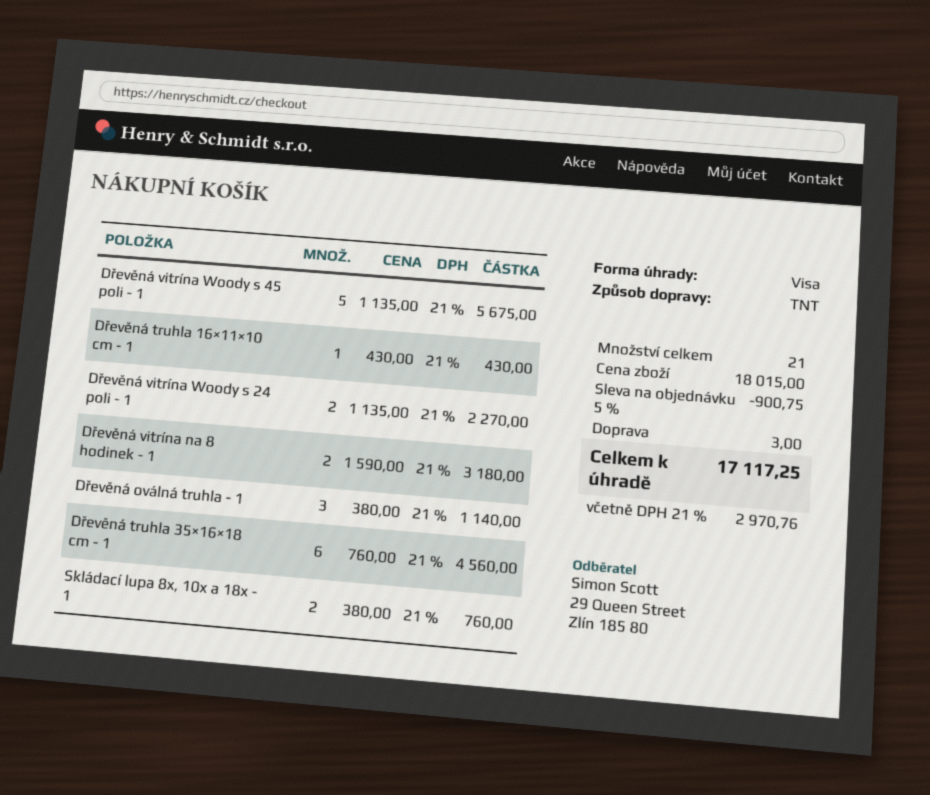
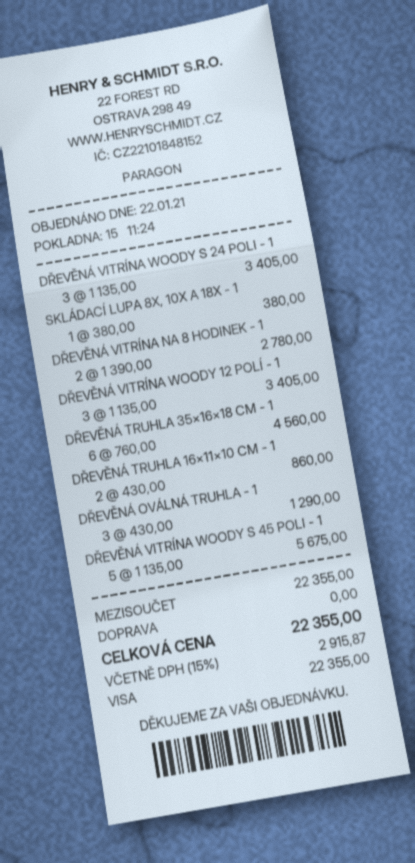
Dřevěná truhla 16×11×10 cm - 1: 1 x 430.00 = 430.00 -> 2 x 430.00 = 860.00
Dřevěná vitrína Woody s 24 poli - 1: 2 x 1135.00 = 2270.00 -> 3 x 1135.00 = 3405.00
Dřevěná vitrína na 8 hodinek - 1: 2 x 1590.00 = 3180.00 -> 2 x 1390.00 = 2780.00
Dřevěná oválná truhla - 1: 3 x 380.00 = 1140.00 -> 3 x 430.00 = 1290.00
Skládací lupa 8x, 10x a 18x - 1: 2 x 380.00 = 760.00 -> 1 x 380.00 = 380.00
DŘEVĚNÁ VITRÍNA WOODY 12 POLÍ - 1: none -> 3 x 1135.00 = 3405.00
subtotal: 18015.00 -> 22355.00
discount: 5% = 900.75 -> none
shipping: 3.00 -> 0.00
tax: 21% = 2970.76 -> 15% = 2915.87
total: 17117.25 -> 22355.00

